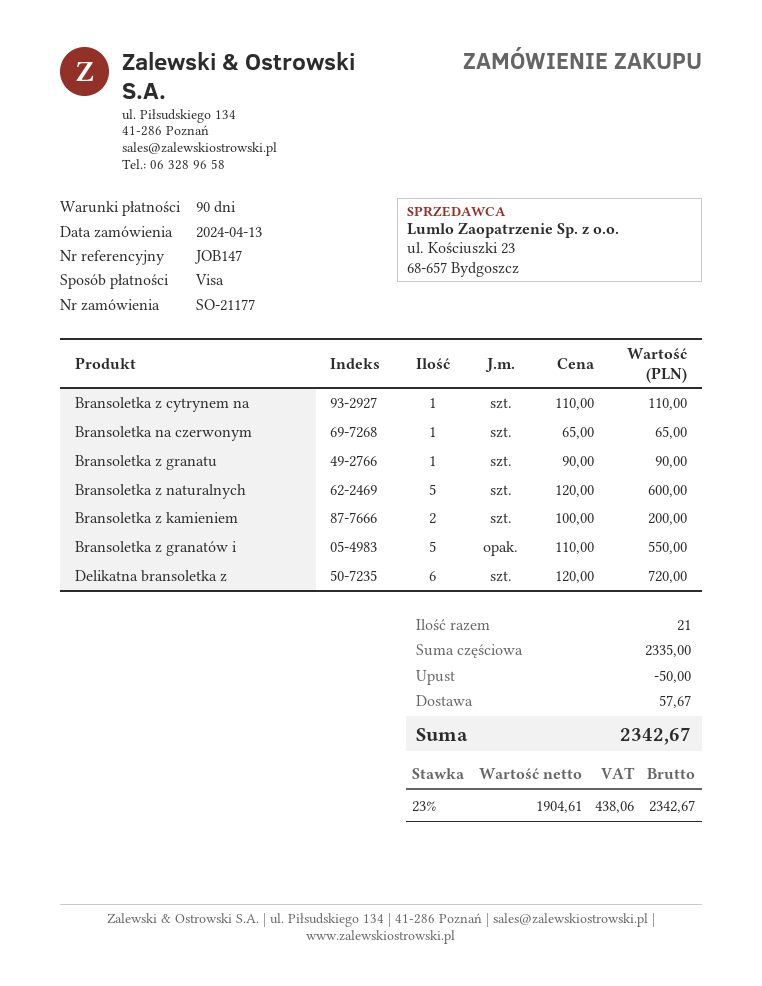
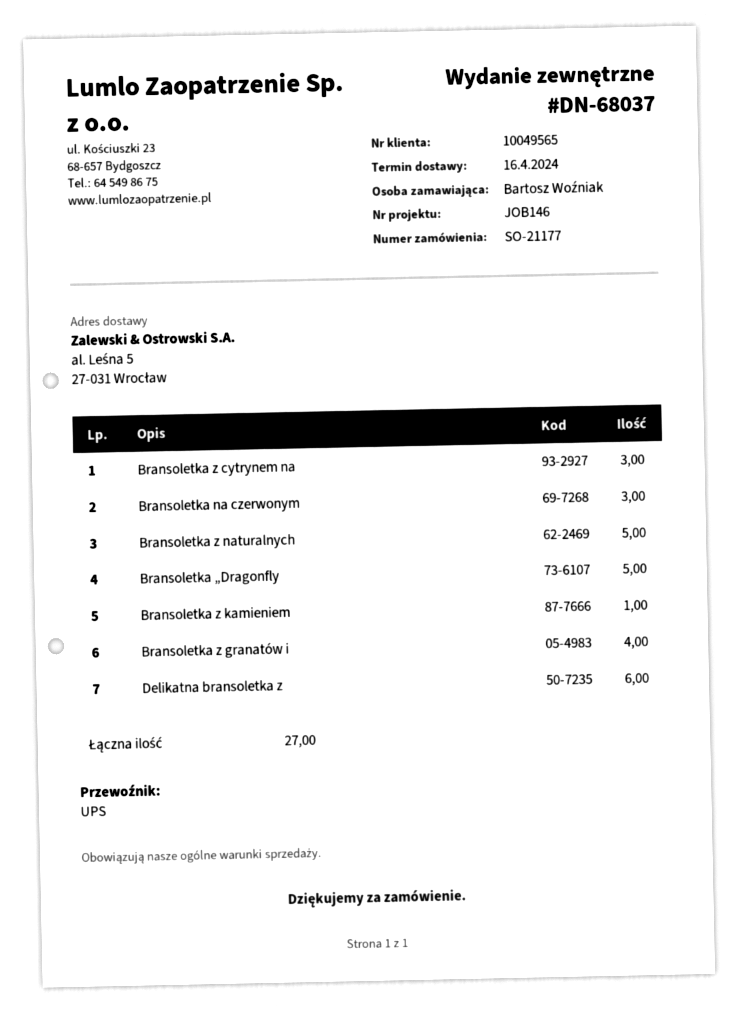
reference: JOB147 -> JOB146
Bransoletka z cytrynem na: 1 -> 3
Bransoletka na czerwonym: 1 -> 3
Bransoletka z granatu: 1 -> none
Bransoletka z kamieniem: 2 -> 1
Bransoletka z granatów i: 5 -> 4
Bransoletka „Dragonfly: none -> 5
total quantity: 21 -> 27

